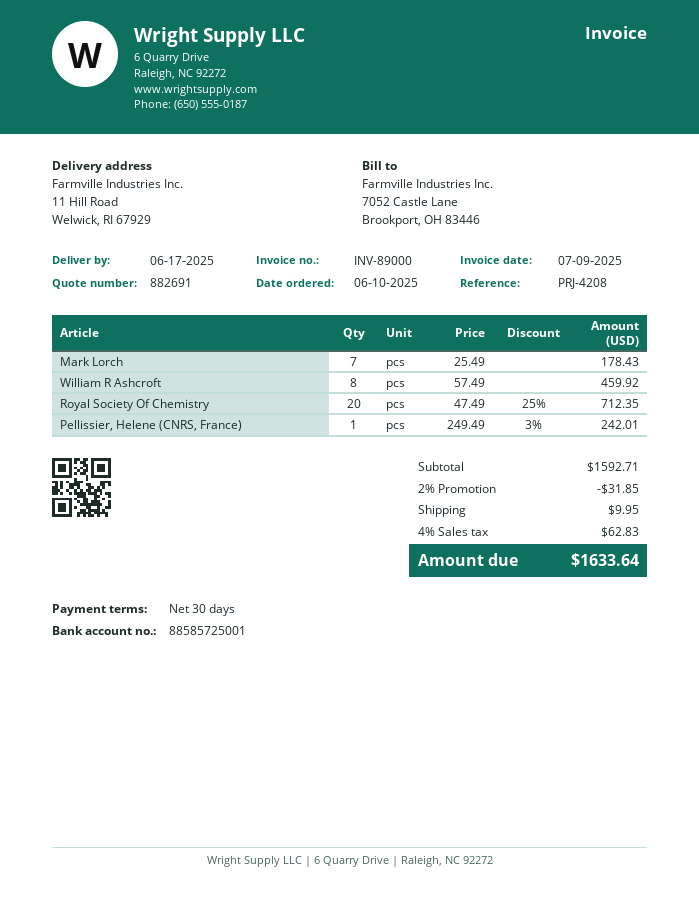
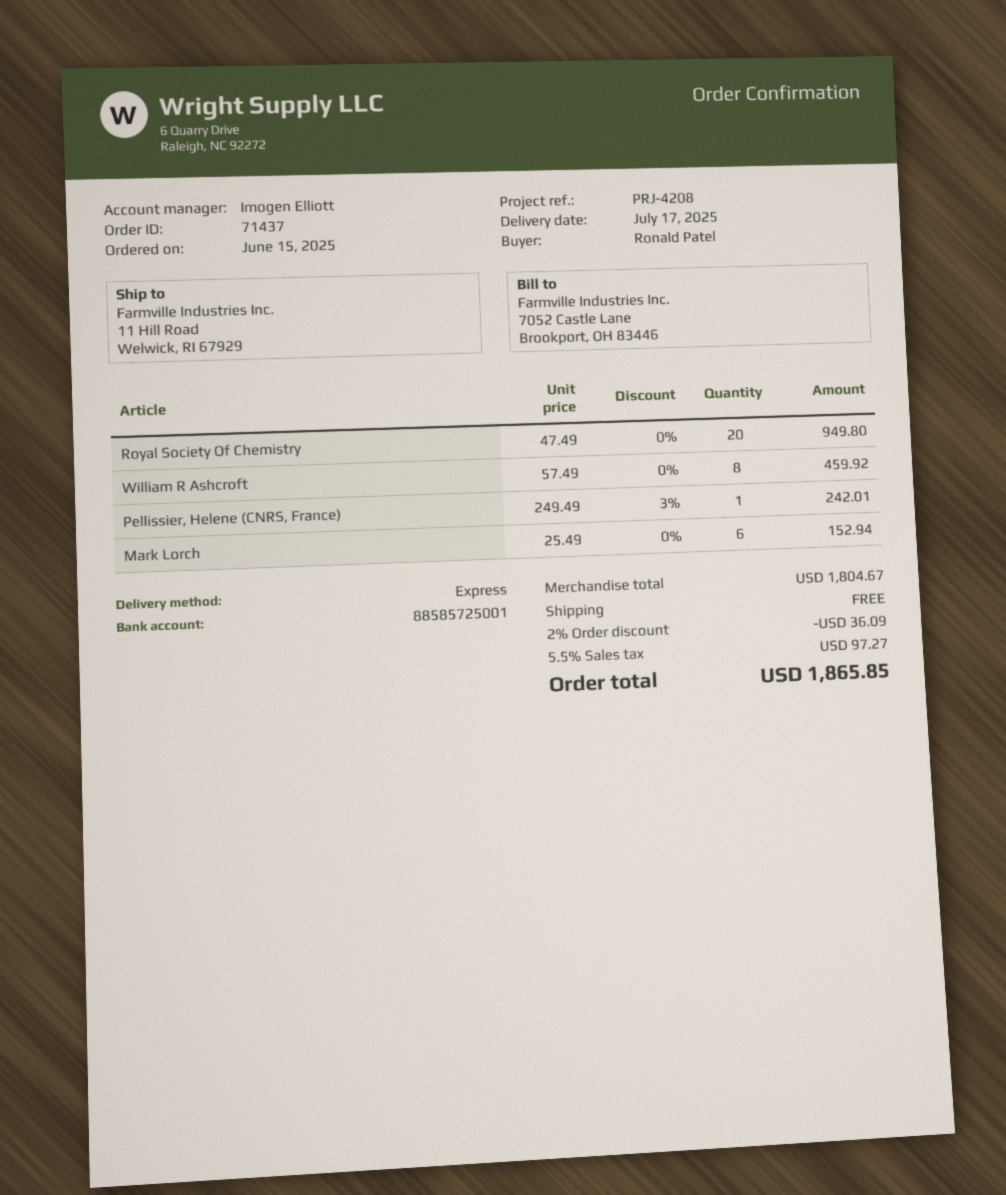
order date: 2025-06-10 -> 2025-06-15
delivery date: 2025-06-17 -> 2025-07-17
Mark Lorch: 7 x 25.49 = 178.43 -> 6 x 25.49 = 152.94
Royal Society Of Chemistry: 20 x 47.49 - 25% = 712.35 -> 20 x 47.49 = 949.80
subtotal: 1592.71 -> 1804.67
discount: 2% = 31.85 -> 2% = 36.09
shipping: 9.95 -> 0.00
tax: 4% = 62.83 -> 5.5% = 97.27
total: 1633.64 -> 1865.85

